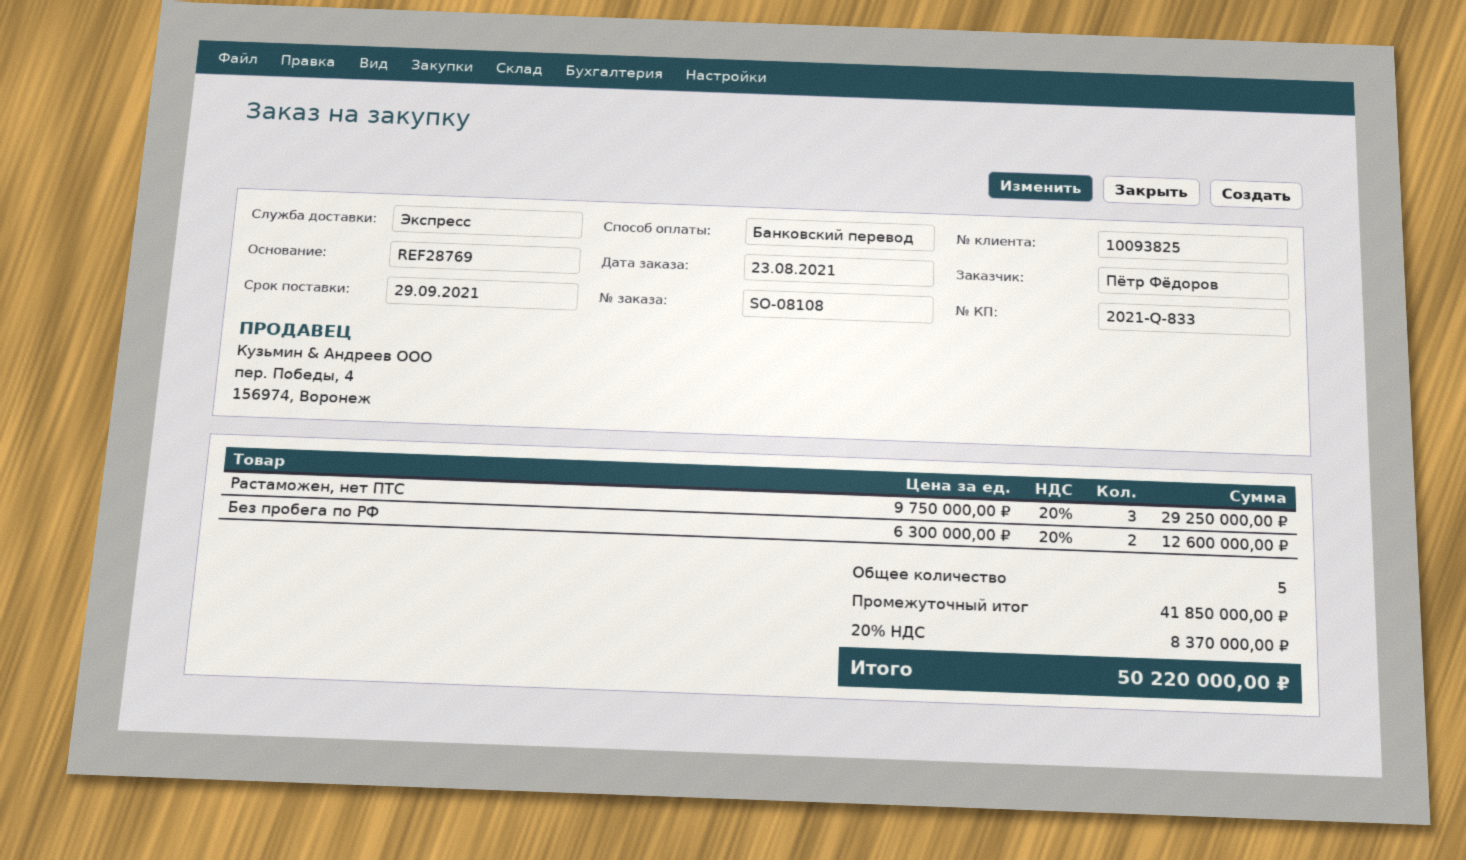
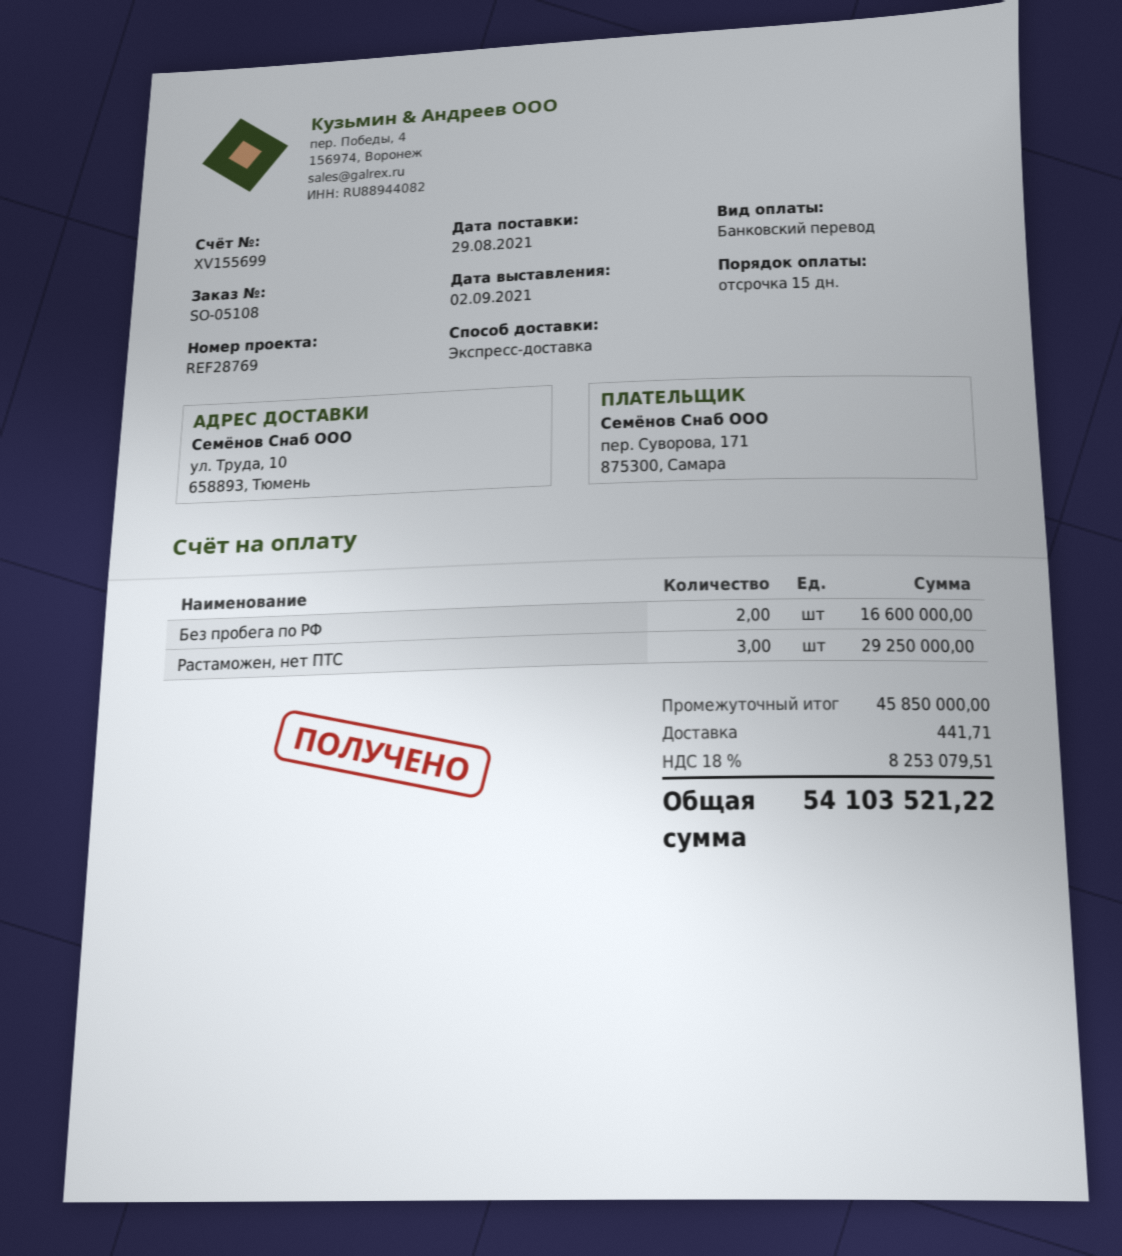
order number: SO-08108 -> SO-05108
delivery date: 2021-09-29 -> 2021-08-29
Без пробега по РФ: 2 for 12600000.00 -> 2 for 16600000.00
subtotal: 41850000.00 -> 45850000.00
shipping: none -> 441.71
tax: 20% = 8370000.00 -> 18% = 8253079.51
total: 50220000.00 -> 54103521.22

